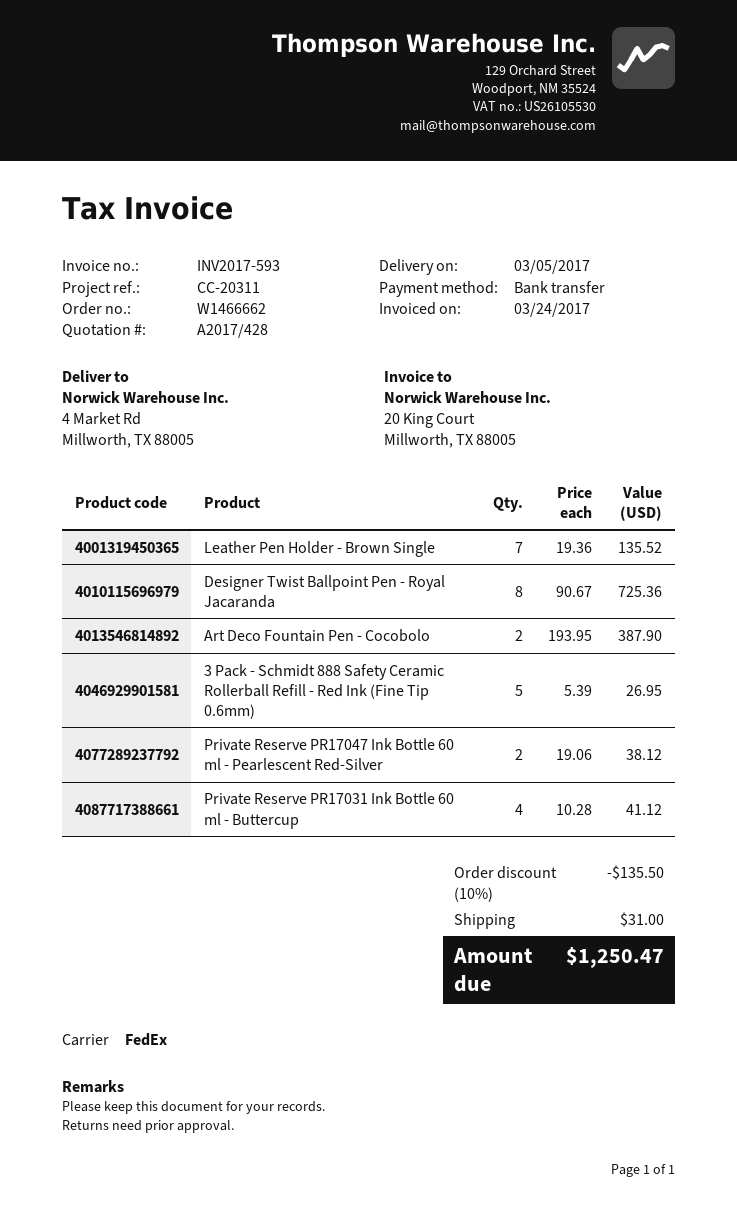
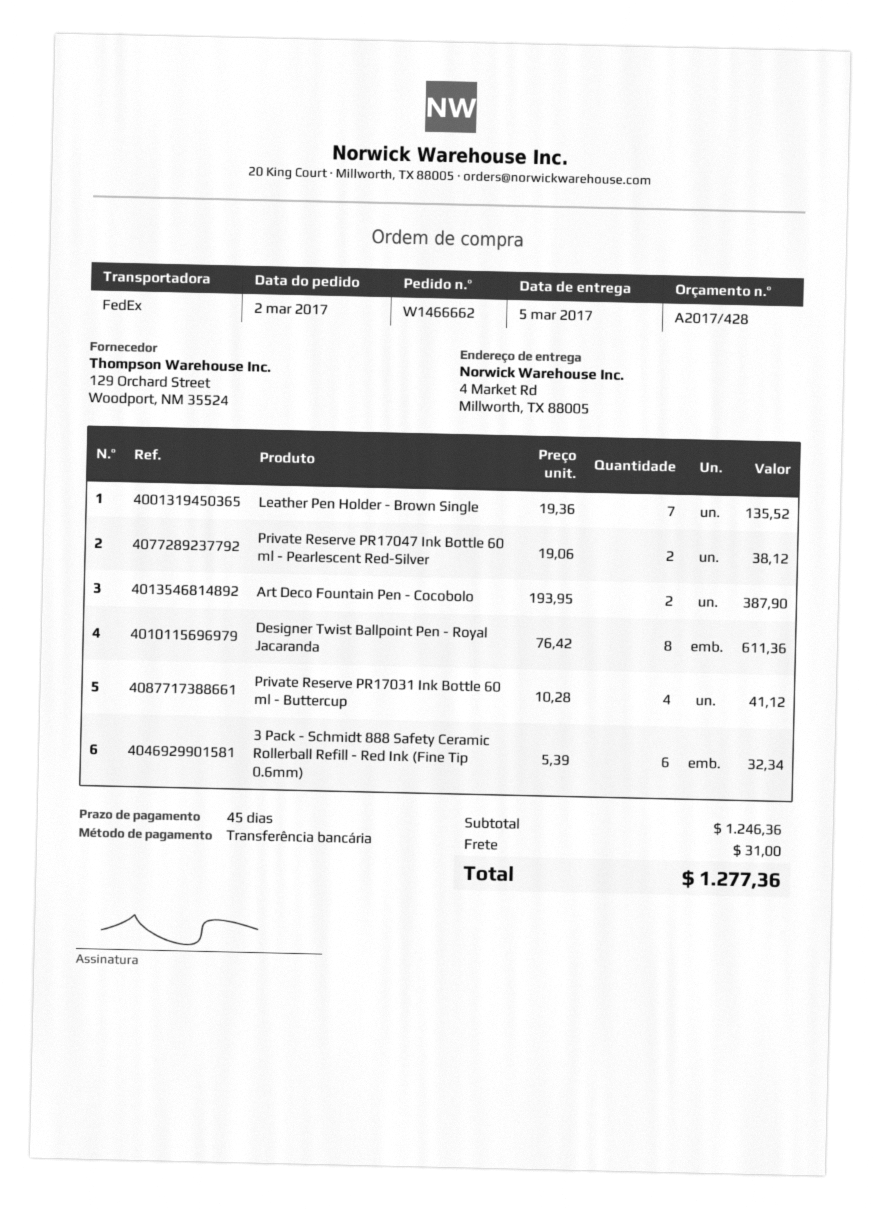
Designer Twist Ballpoint Pen - Royal Jacaranda: 8 x 90.67 = 725.36 -> 8 x 76.42 = 611.36
3 Pack - Schmidt 888 Safety Ceramic Rollerball Refill - Red Ink (Fine Tip 0.6mm): 5 x 5.39 = 26.95 -> 6 x 5.39 = 32.34
discount: 10% = 135.50 -> none
total: 1250.47 -> 1277.36

